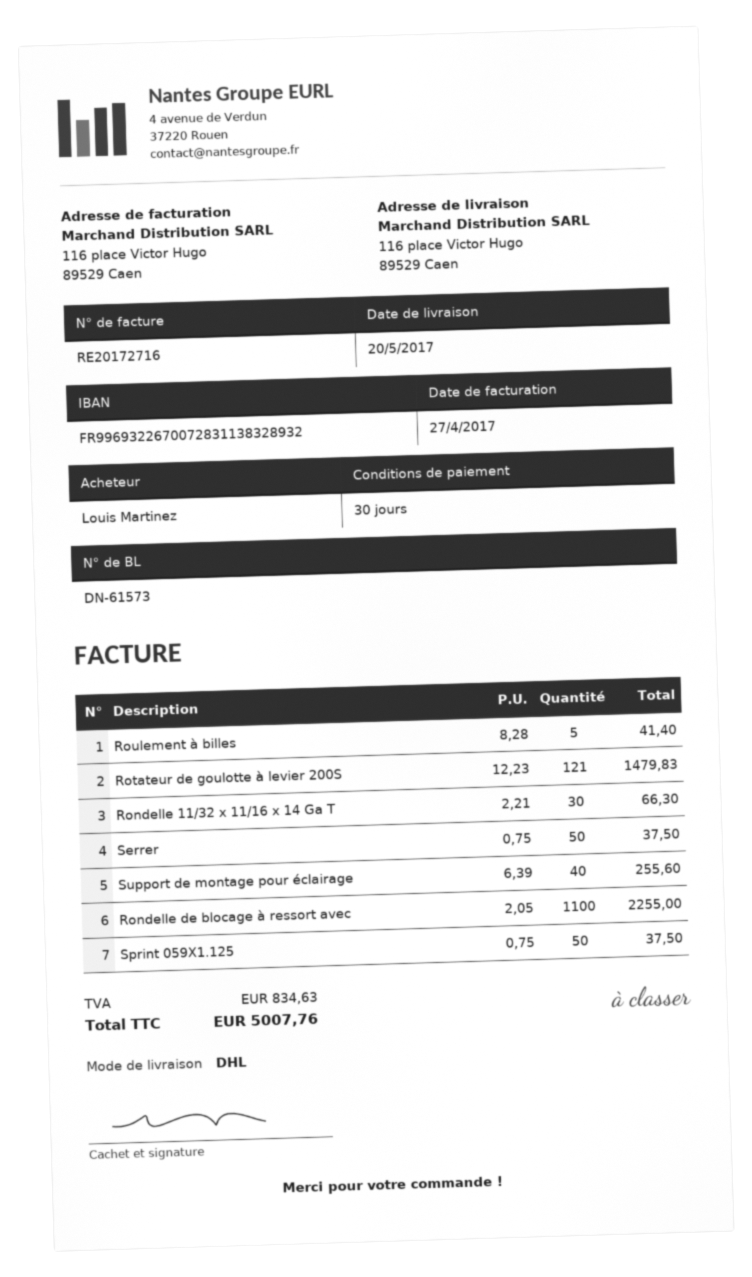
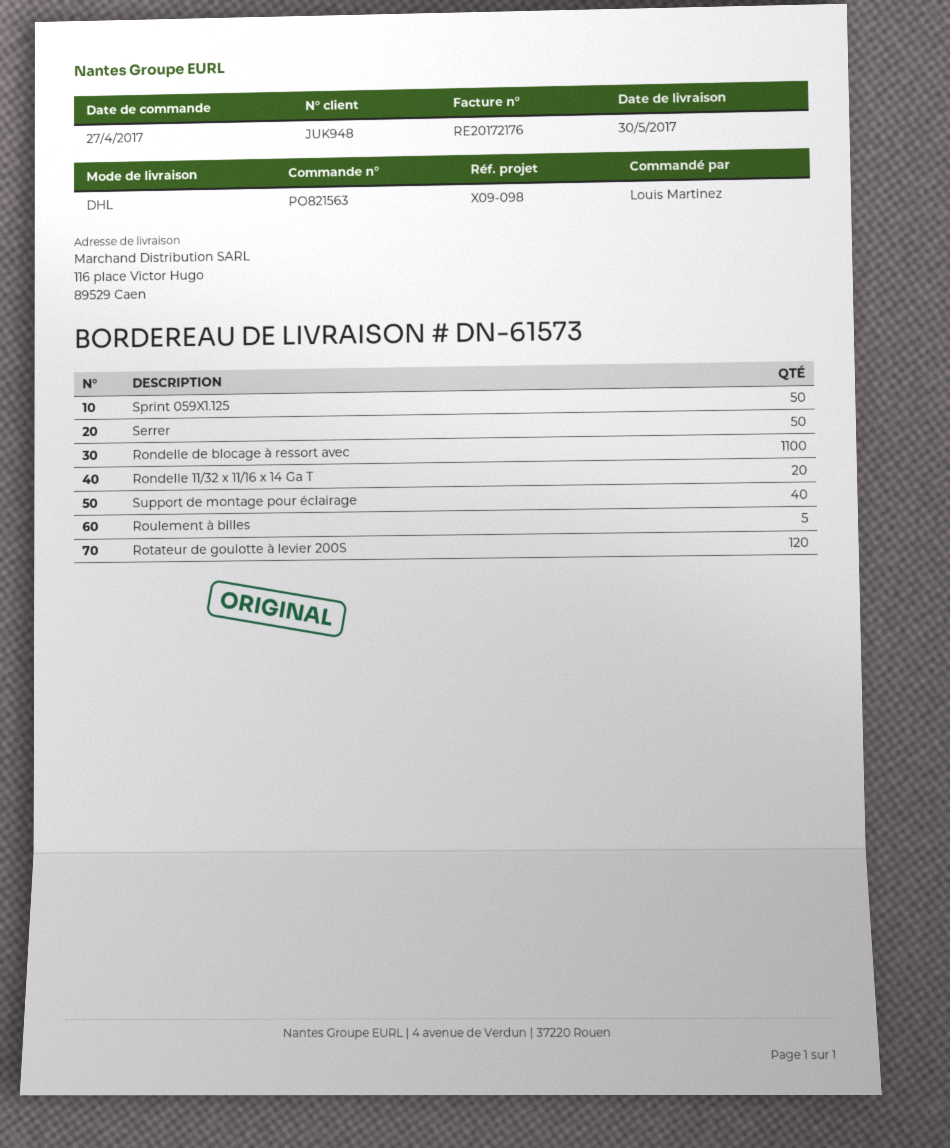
delivery date: 2017-05-20 -> 2017-05-30
invoice number: RE20172716 -> RE20172176
Rotateur de goulotte à levier 200S: 121 -> 120
Rondelle 11/32 x 11/16 x 14 Ga T: 30 -> 20

